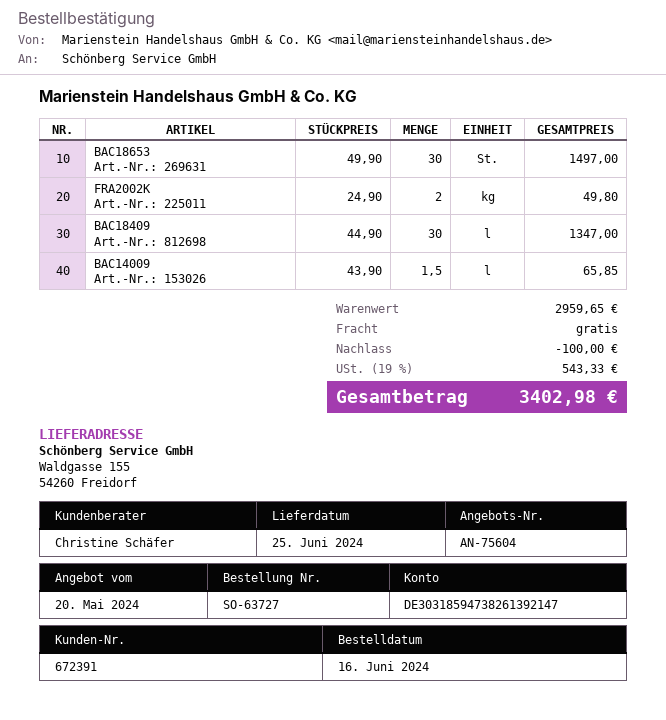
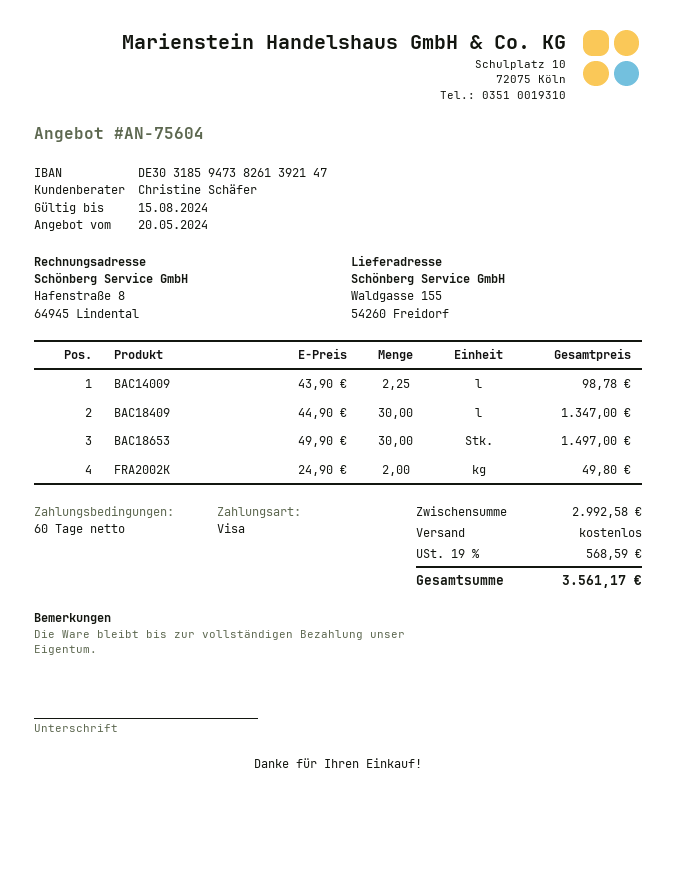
BAC14009: 1.5 x 43.90 = 65.85 -> 2.25 x 43.90 = 98.78
subtotal: 2959.65 -> 2992.58
discount: 100.00 -> none
tax: 19% = 543.33 -> 19% = 568.59
total: 3402.98 -> 3561.17

